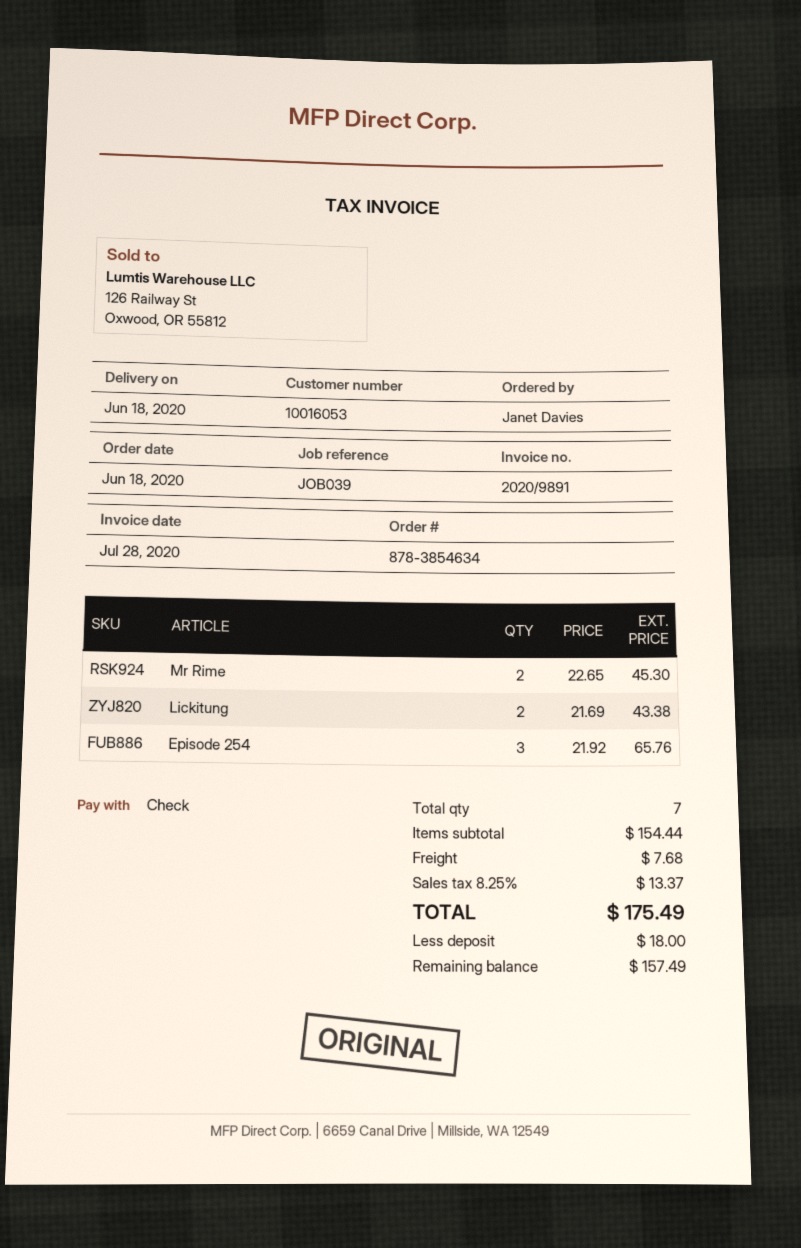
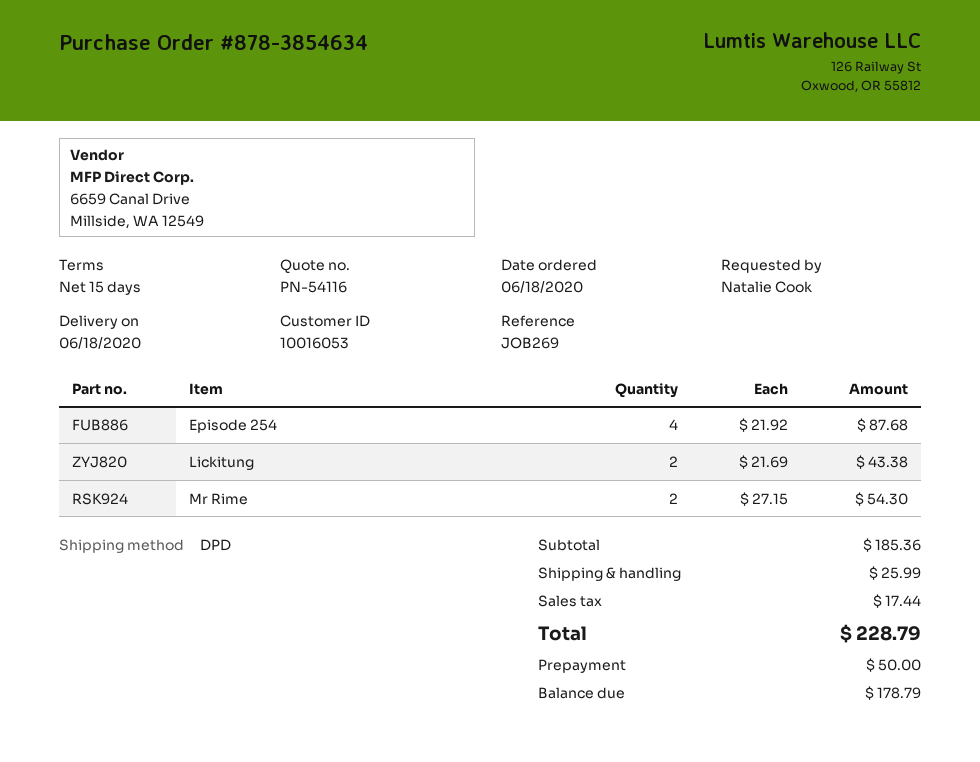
reference: JOB039 -> JOB269
ordered by: Janet Davies -> Natalie Cook
Mr Rime: 2 x 22.65 = 45.30 -> 2 x 27.15 = 54.30
Episode 254: 3 x 21.92 = 65.76 -> 4 x 21.92 = 87.68
subtotal: 154.44 -> 185.36
shipping: 7.68 -> 25.99
tax: 13.37 -> 17.44
total: 175.49 -> 228.79
deposit: 18.00 -> 50.00
balance: 157.49 -> 178.79

